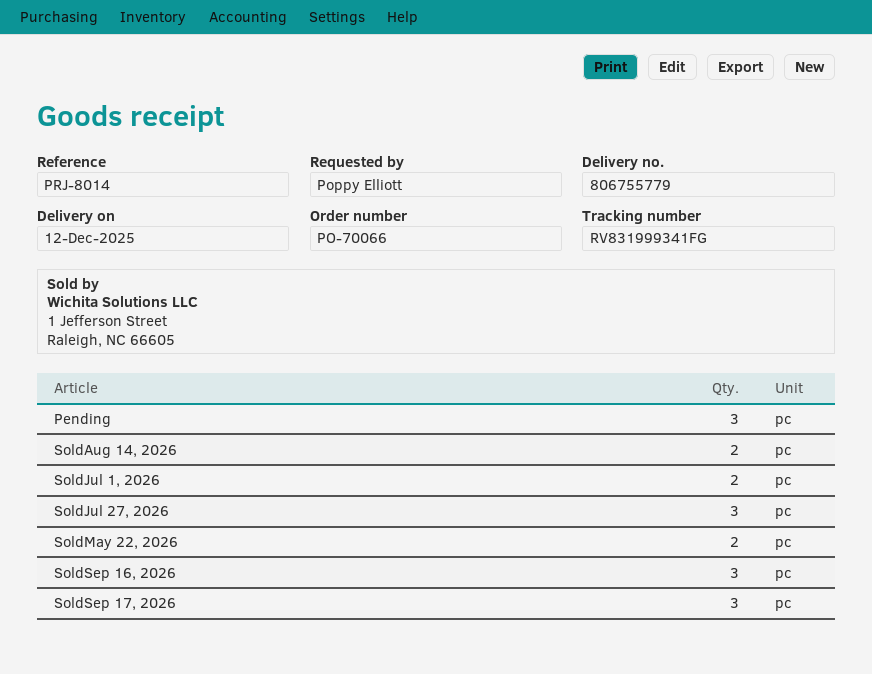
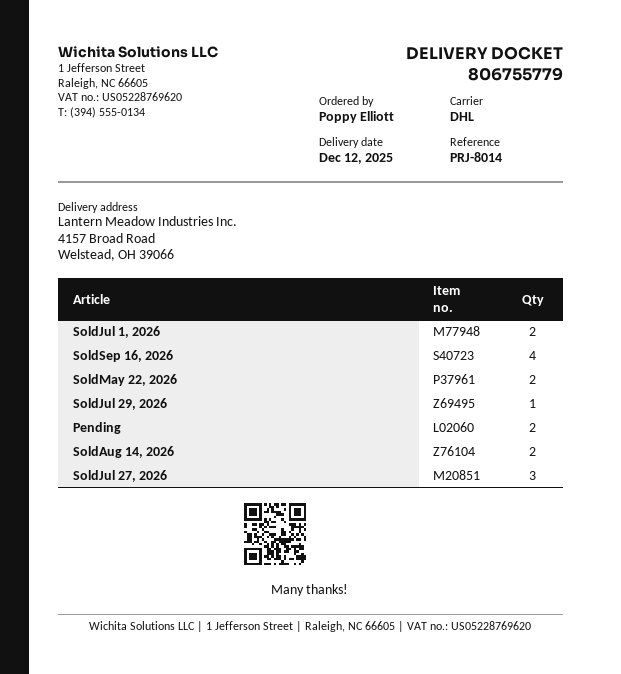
Pending: 3 -> 2
SoldSep 16, 2026: 3 -> 4
SoldSep 17, 2026: 3 -> none
SoldJul 29, 2026: none -> 1

